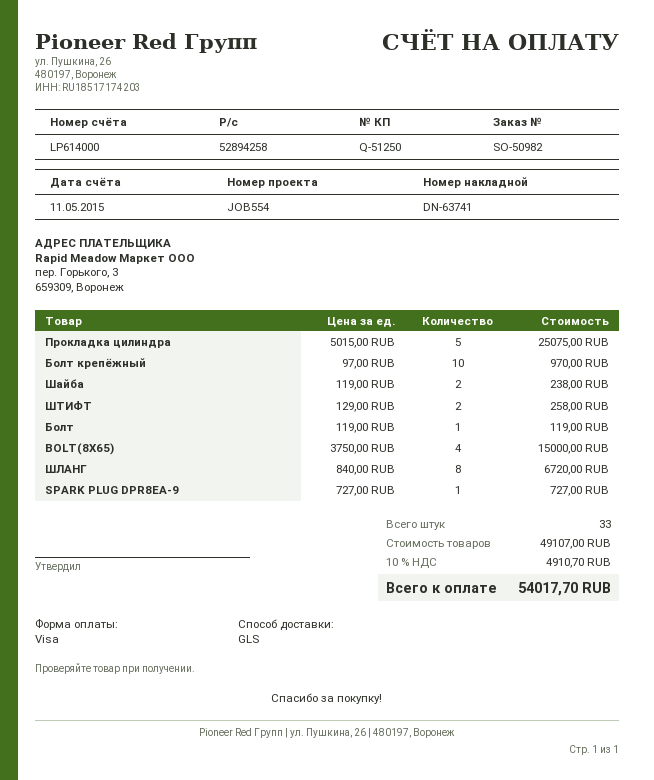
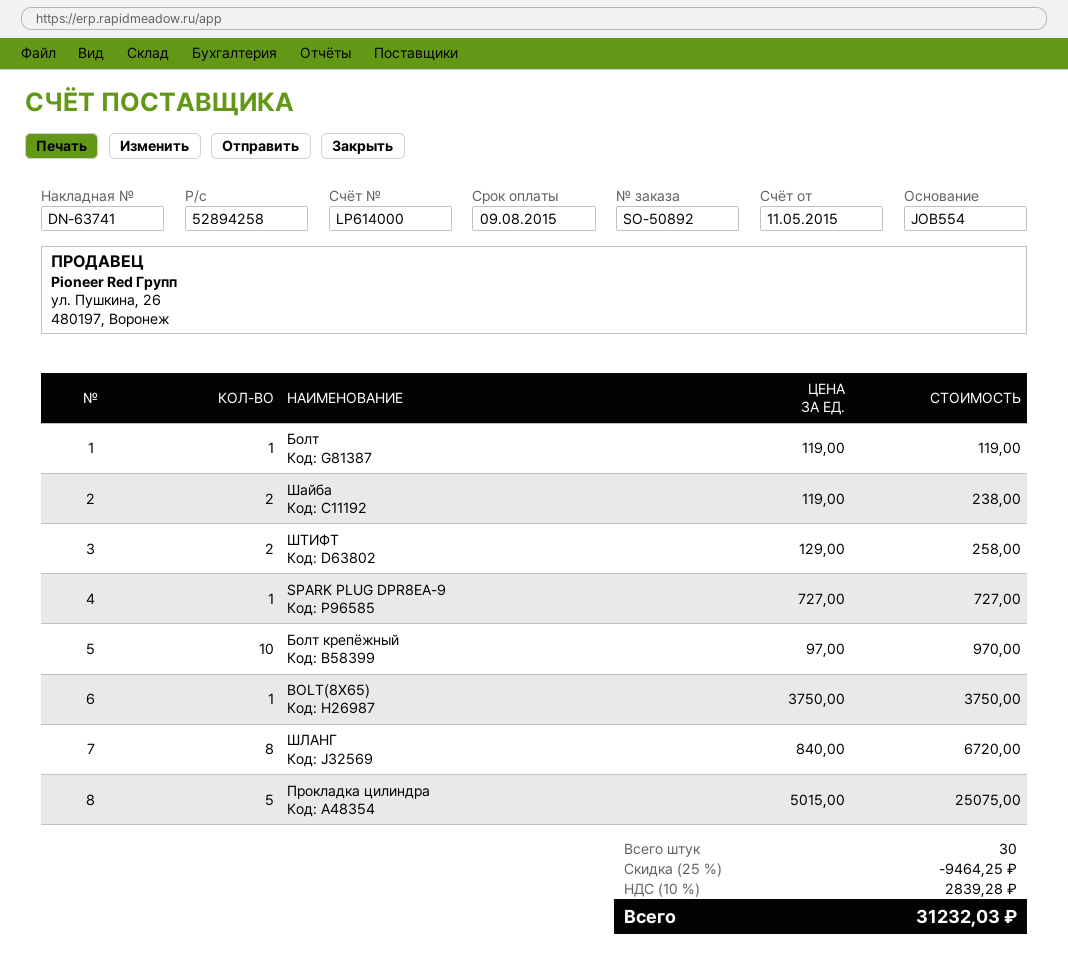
order number: SO-50982 -> SO-50892
BOLT(8X65): 4 x 3750.00 = 15000.00 -> 1 x 3750.00 = 3750.00
total quantity: 33 -> 30
discount: none -> 25% = 9464.25
tax: 10% = 4910.70 -> 10% = 2839.28
total: 54017.70 -> 31232.03

